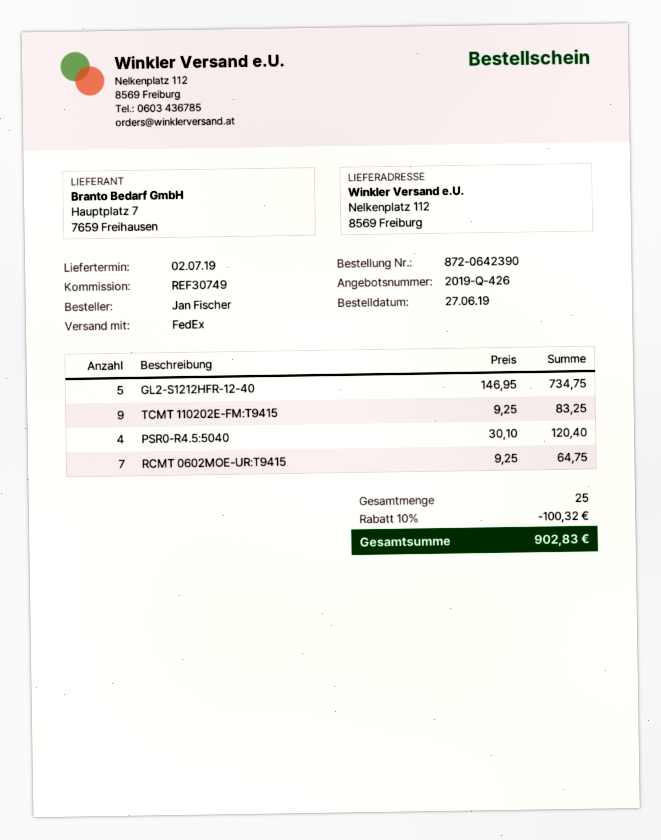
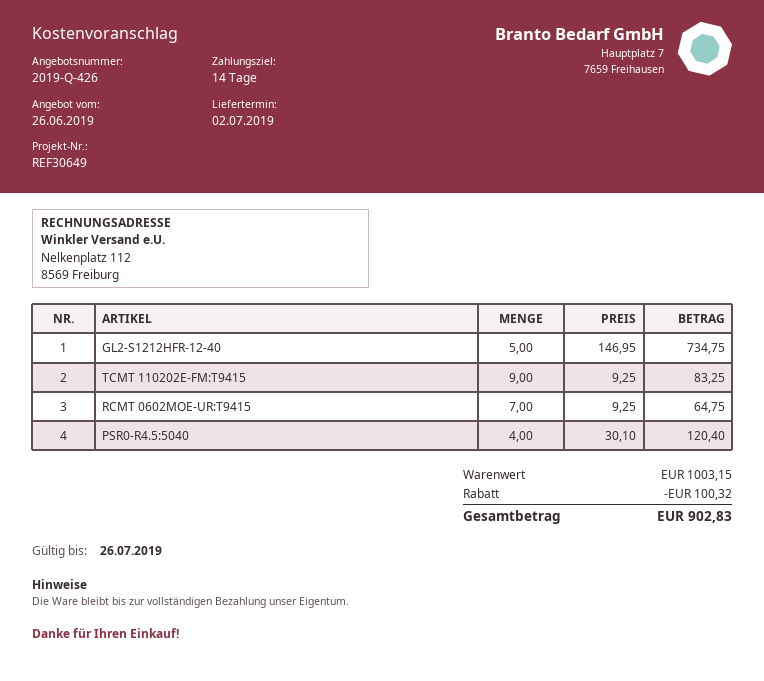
reference: REF30749 -> REF30649

